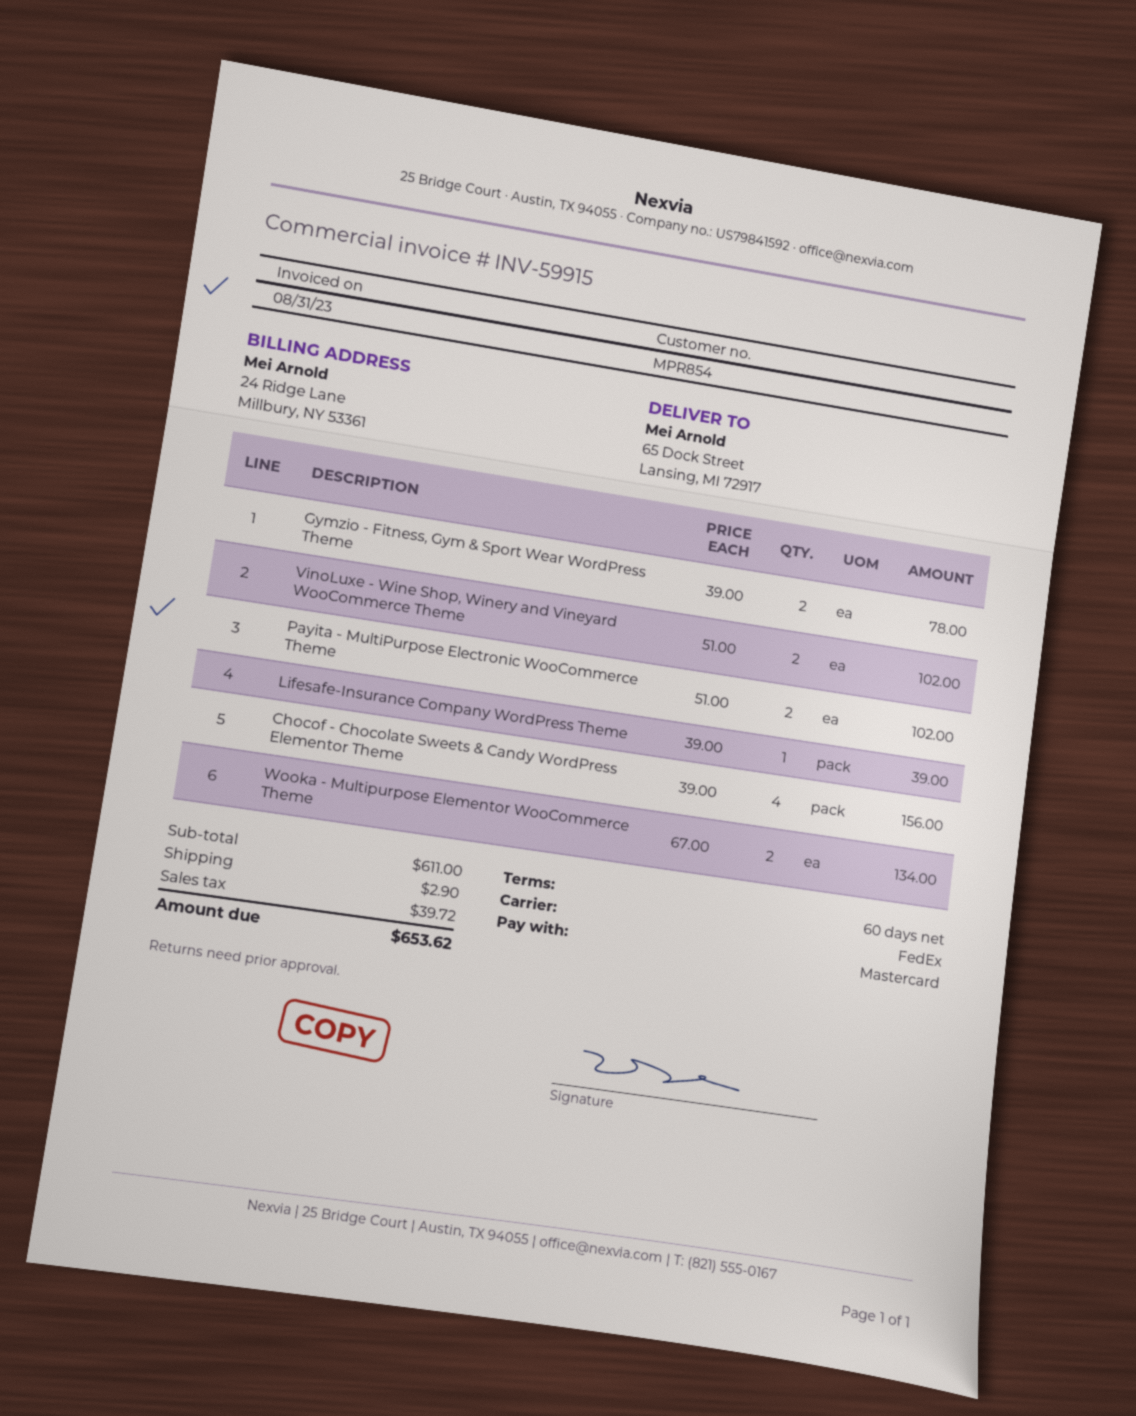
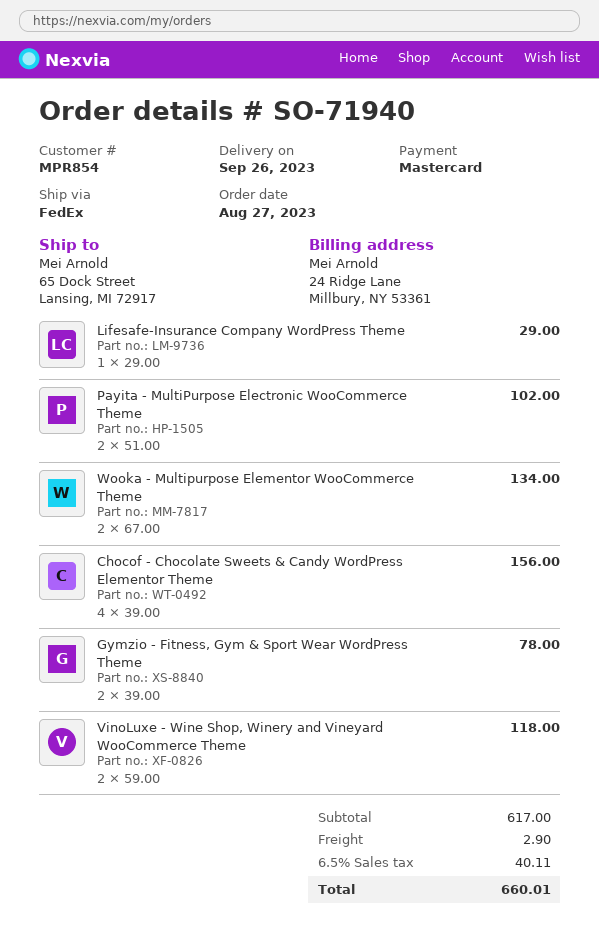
VinoLuxe - Wine Shop, Winery and Vineyard WooCommerce Theme: 2 x 51.00 = 102.00 -> 2 x 59.00 = 118.00
Lifesafe-Insurance Company WordPress Theme: 1 x 39.00 = 39.00 -> 1 x 29.00 = 29.00
subtotal: 611.00 -> 617.00
tax: 39.72 -> 40.11
total: 653.62 -> 660.01

